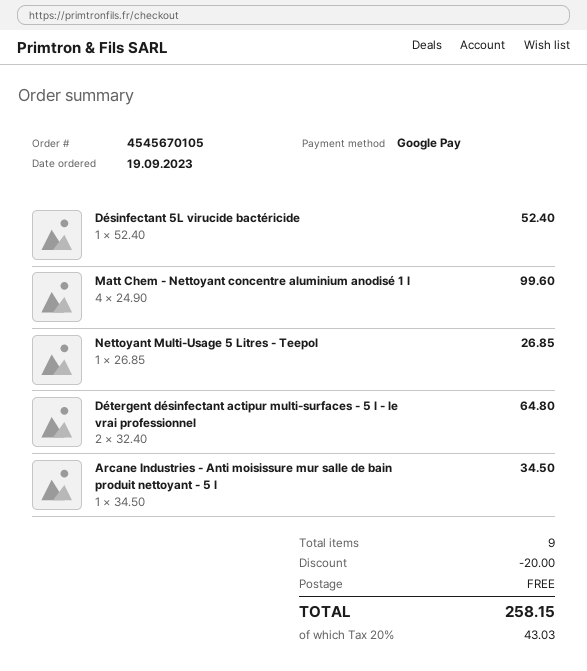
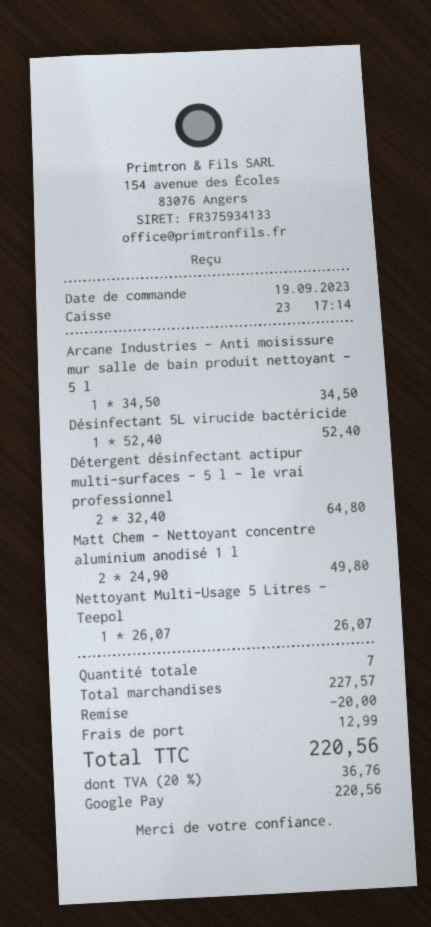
Matt Chem - Nettoyant concentre aluminium anodisé 1 l: 4 x 24.90 = 99.60 -> 2 x 24.90 = 49.80
Nettoyant Multi-Usage 5 Litres - Teepol: 1 x 26.85 = 26.85 -> 1 x 26.07 = 26.07
total quantity: 9 -> 7
shipping: 0.00 -> 12.99
tax: 20% = 43.03 -> 20% = 36.76
total: 258.15 -> 220.56

